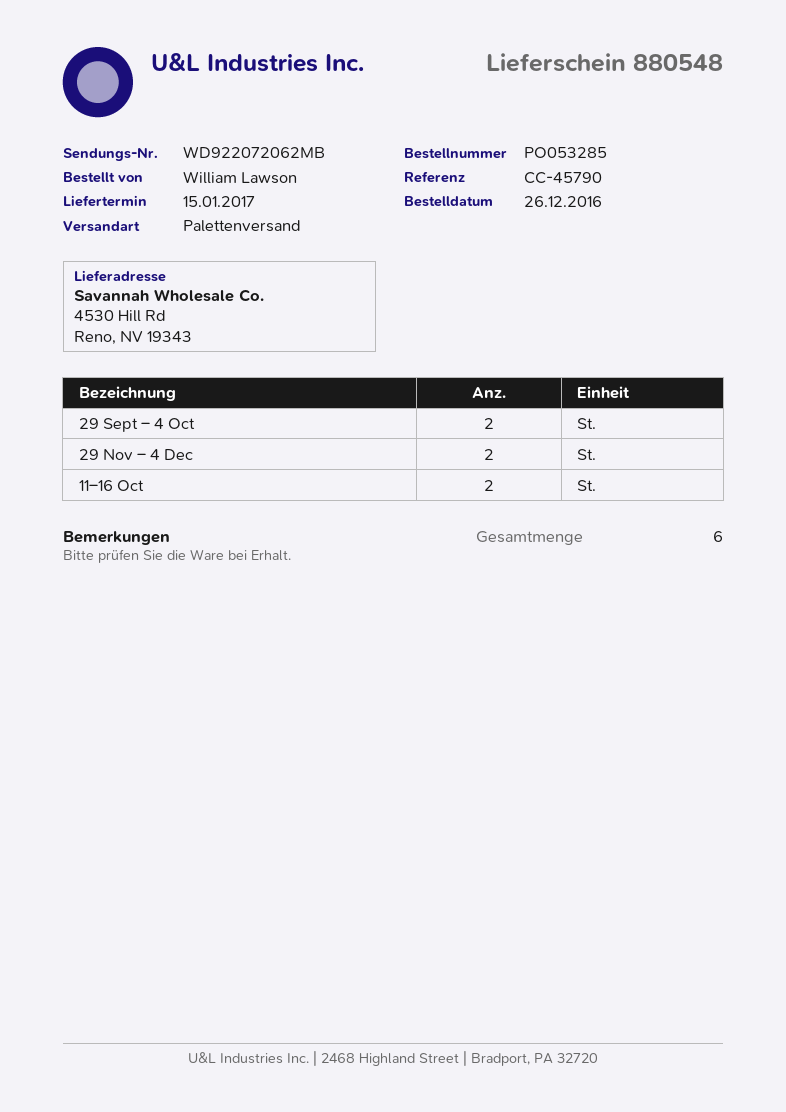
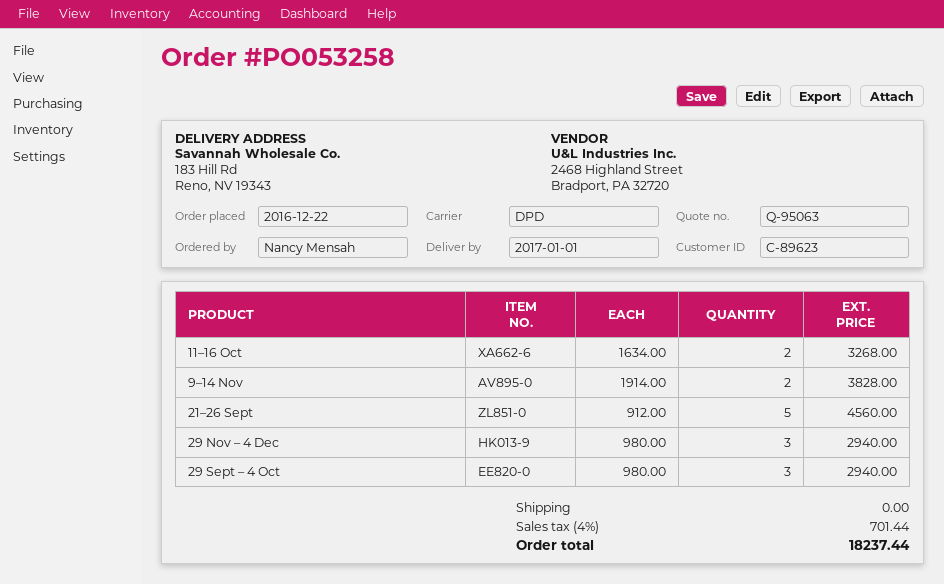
order number: PO053285 -> PO053258
order date: 2016-12-26 -> 2016-12-22
delivery date: 2017-01-15 -> 2017-01-01
ordered by: William Lawson -> Nancy Mensah
shipping method: pallet freight -> DPD
ship to: 4530 Hill Rd, Reno, NV 19343 -> 183 Hill Rd, Reno, NV 19343
29 Sept – 4 Oct: 2 -> 3
29 Nov – 4 Dec: 2 -> 3
9–14 Nov: none -> 2
21–26 Sept: none -> 5

